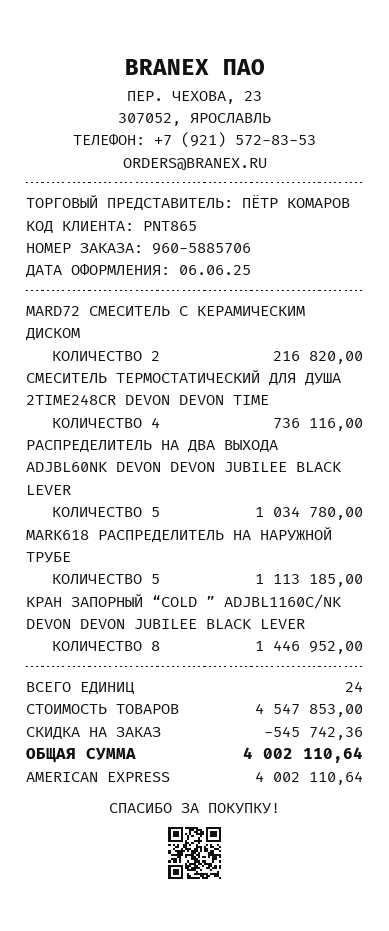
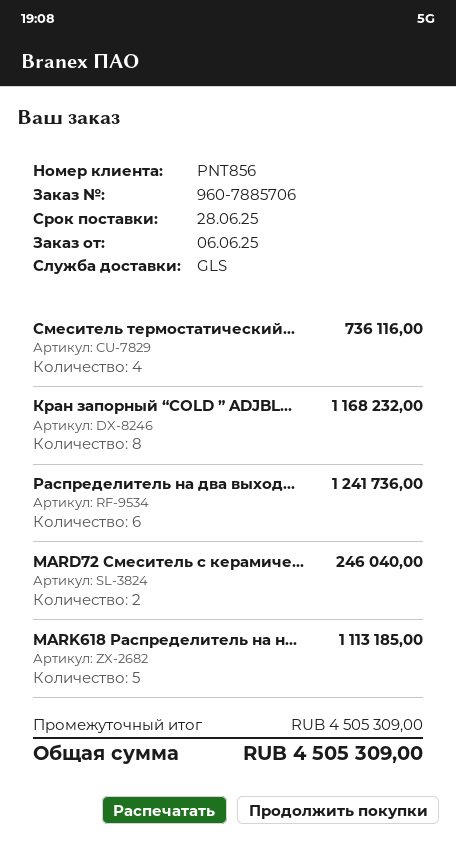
order number: 960-5885706 -> 960-7885706
customer number: PNT865 -> PNT856
MARD72 СМЕСИТЕЛЬ С КЕРАМИЧЕСКИМ ДИСКОМ: 2 for 216820.00 -> 2 for 246040.00
РАСПРЕДЕЛИТЕЛЬ НА ДВА ВЫХОДА ADJBL60NK DEVON DEVON JUBILEE BLACK LEVER: 5 for 1034780.00 -> 6 for 1241736.00
КРАН ЗАПОРНЫЙ “COLD ” ADJBL1160C/NK DEVON DEVON JUBILEE BLACK LEVER: 8 for 1446952.00 -> 8 for 1168232.00
subtotal: 4547853.00 -> 4505309.00
discount: 545742.36 -> none
total: 4002110.64 -> 4505309.00

